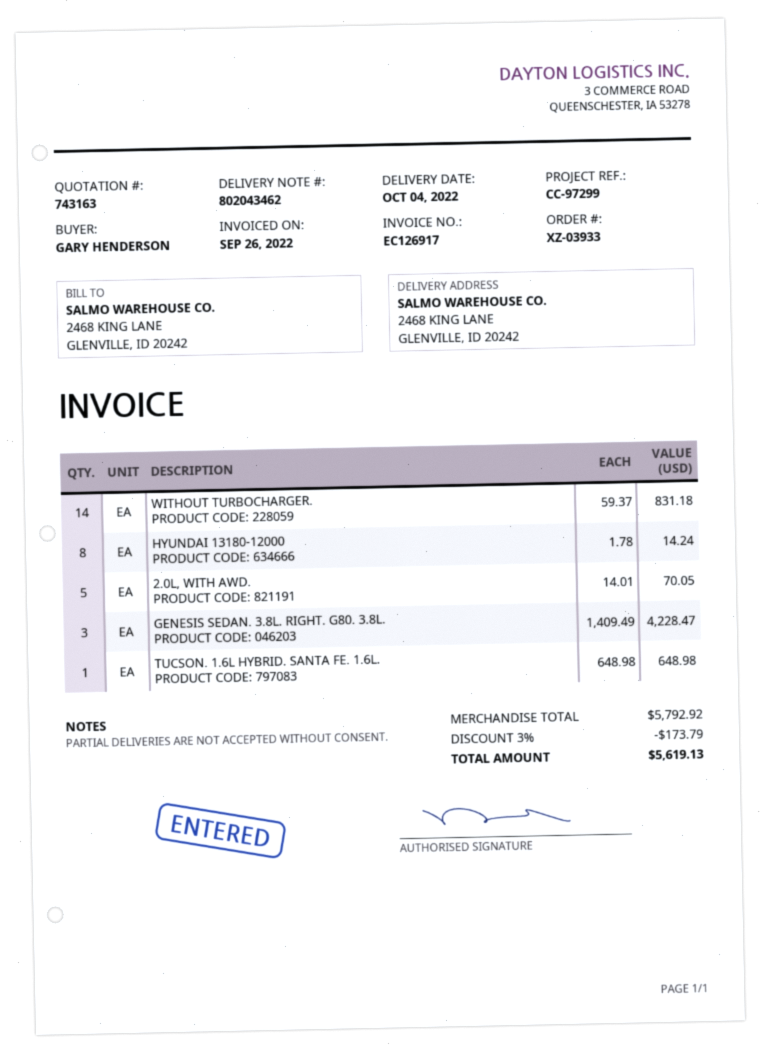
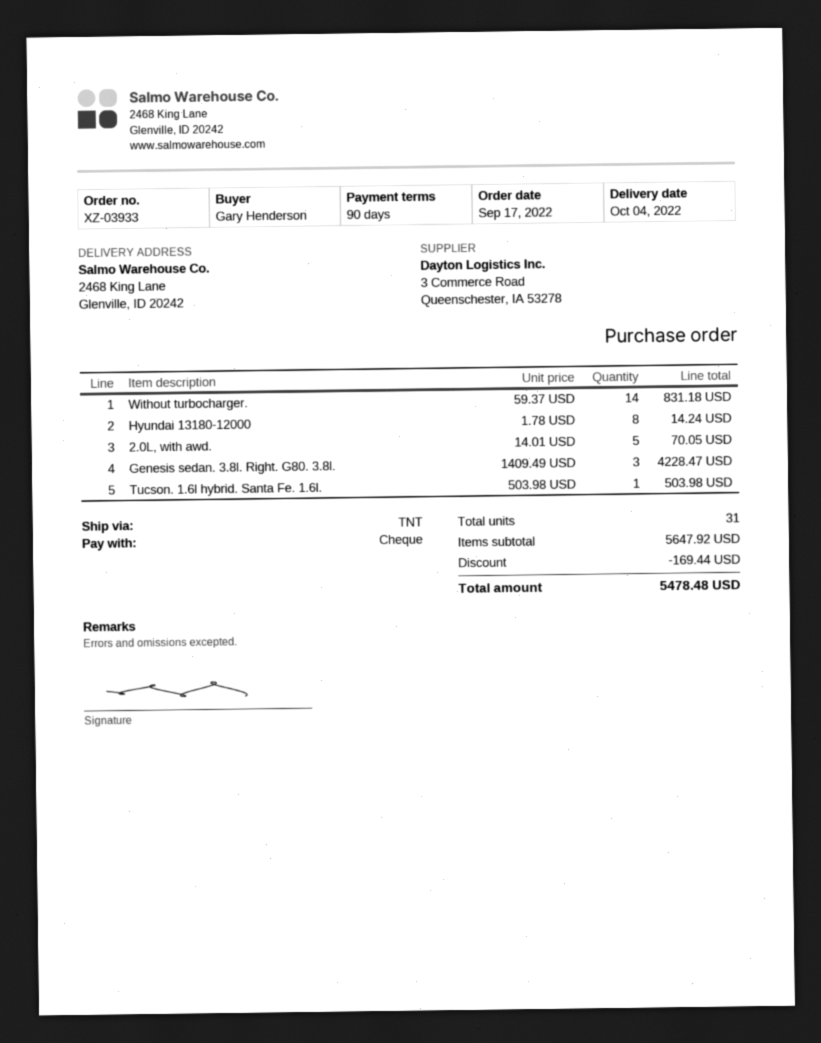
TUCSON. 1.6L HYBRID. SANTA FE. 1.6L.: 1 x 648.98 = 648.98 -> 1 x 503.98 = 503.98
subtotal: 5792.92 -> 5647.92
discount: 173.79 -> 169.44
total: 5619.13 -> 5478.48

